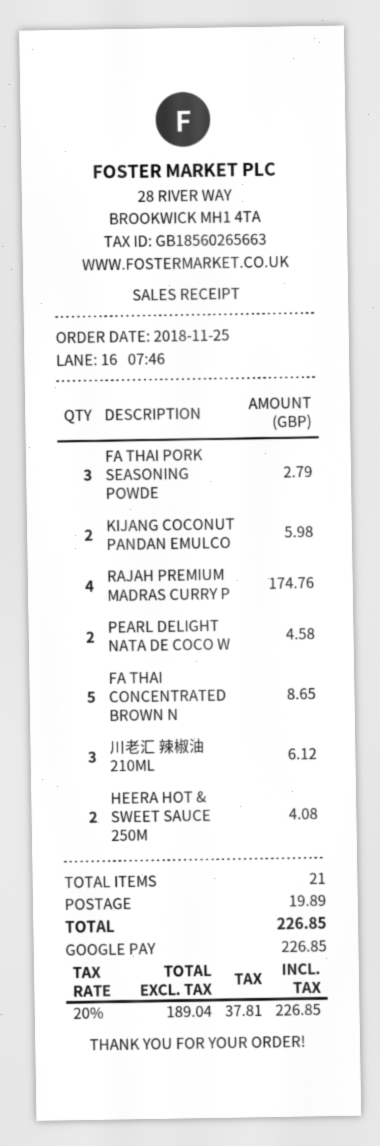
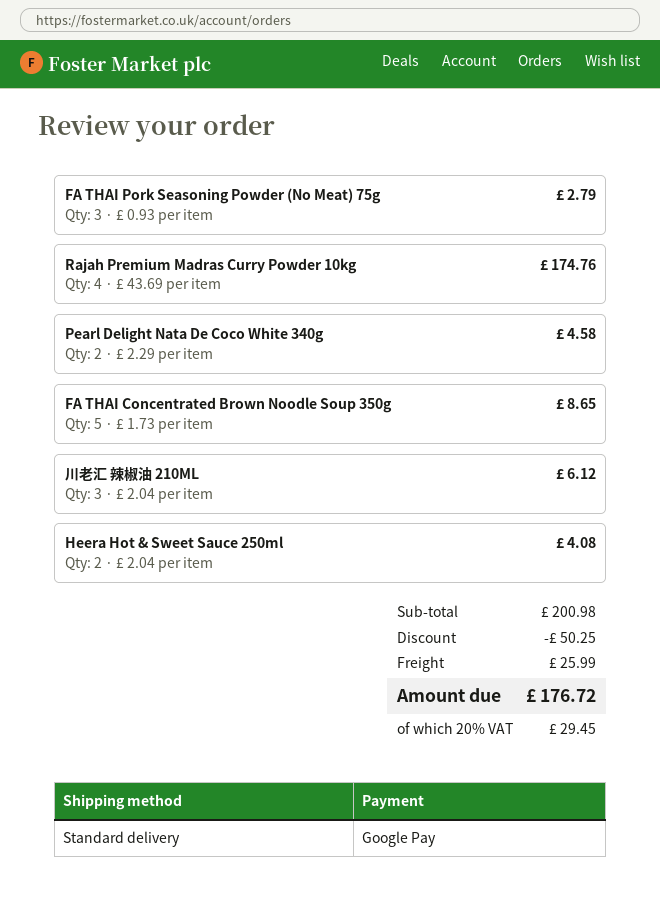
KIJANG COCONUT PANDAN EMULCO: 2 for 5.98 -> none
discount: none -> 50.25
shipping: 19.89 -> 25.99
tax: 20% = 37.81 -> 20% = 29.45
total: 226.85 -> 176.72

